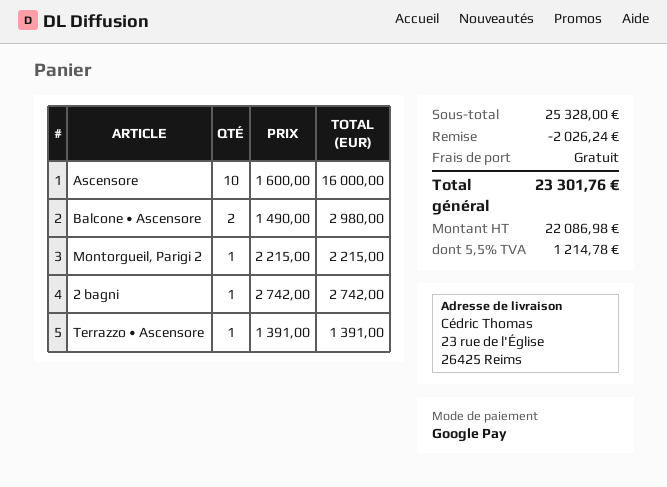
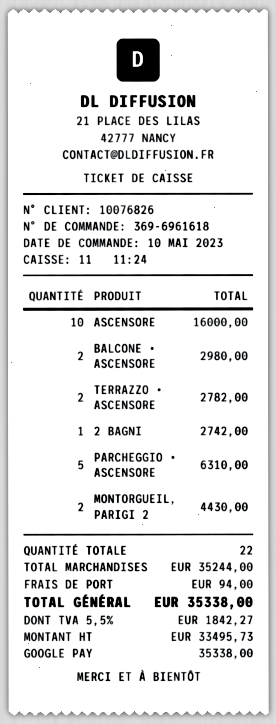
Montorgueil, Parigi 2: 1 for 2215.00 -> 2 for 4430.00
Terrazzo • Ascensore: 1 for 1391.00 -> 2 for 2782.00
PARCHEGGIO • ASCENSORE: none -> 5 for 6310.00
subtotal: 25328.00 -> 35244.00
discount: 2026.24 -> none
shipping: 0.00 -> 94.00
net: 22086.98 -> 33495.73
tax: 5.5% = 1214.78 -> 5.5% = 1842.27
total: 23301.76 -> 35338.00

